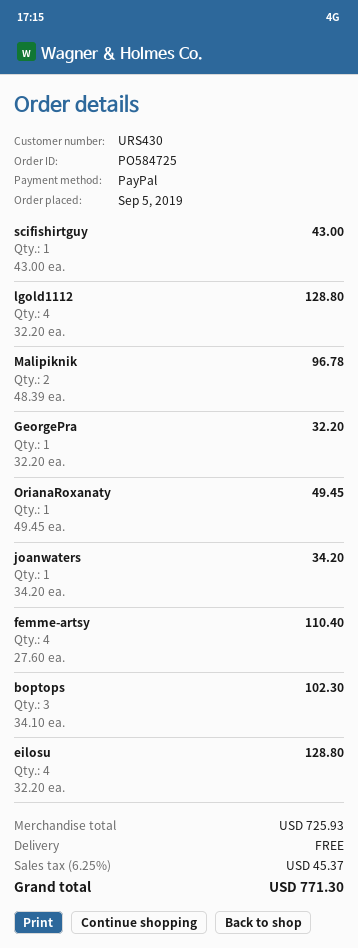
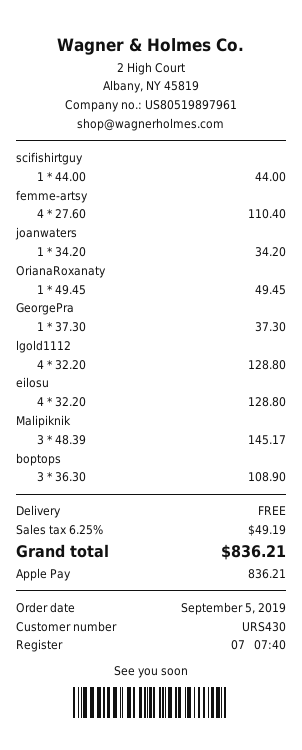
payment method: PayPal -> Apple Pay
scifishirtguy: 1 x 43.00 = 43.00 -> 1 x 44.00 = 44.00
Malipiknik: 2 x 48.39 = 96.78 -> 3 x 48.39 = 145.17
GeorgePra: 1 x 32.20 = 32.20 -> 1 x 37.30 = 37.30
boptops: 3 x 34.10 = 102.30 -> 3 x 36.30 = 108.90
tax: 6.25% = 45.37 -> 6.25% = 49.19
total: 771.30 -> 836.21

